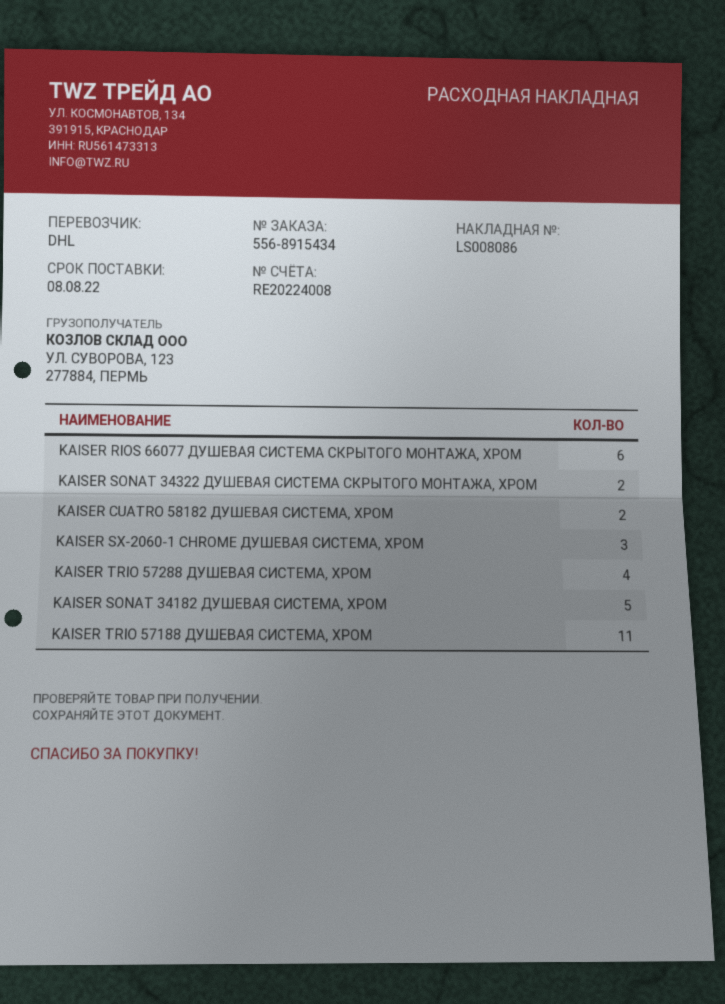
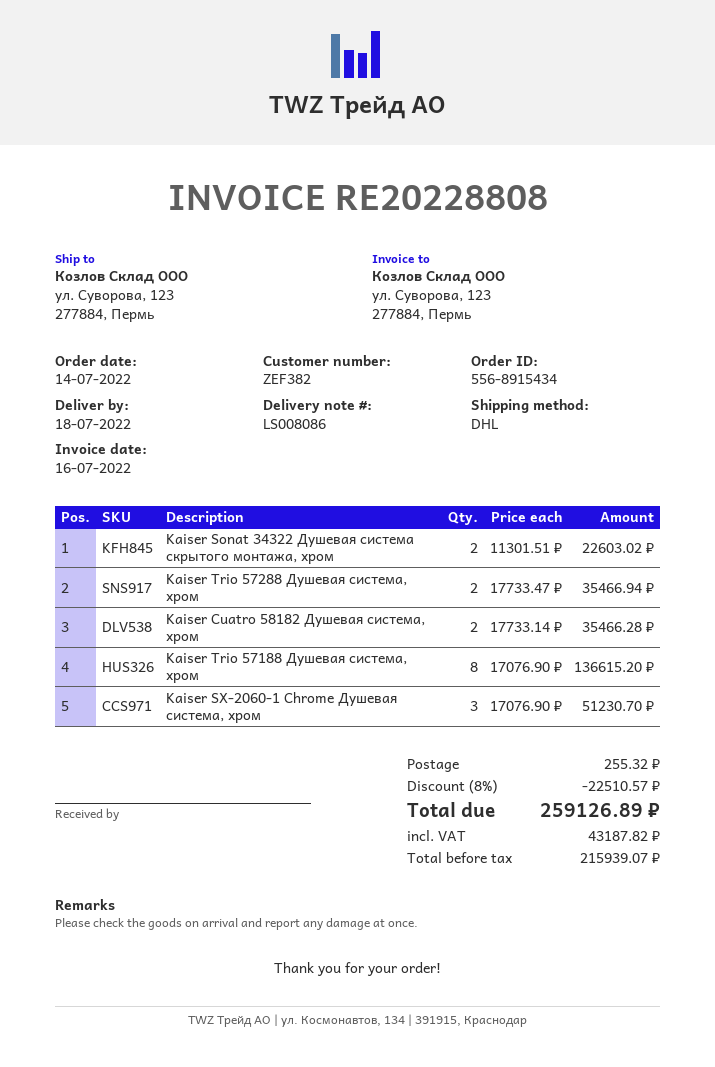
delivery date: 2022-08-08 -> 2022-07-18
invoice number: RE20224008 -> RE20228808
KAISER RIOS 66077 ДУШЕВАЯ СИСТЕМА СКРЫТОГО МОНТАЖА, ХРОМ: 6 -> none
KAISER TRIO 57288 ДУШЕВАЯ СИСТЕМА, ХРОМ: 4 -> 2
KAISER SONAT 34182 ДУШЕВАЯ СИСТЕМА, ХРОМ: 5 -> none
KAISER TRIO 57188 ДУШЕВАЯ СИСТЕМА, ХРОМ: 11 -> 8

